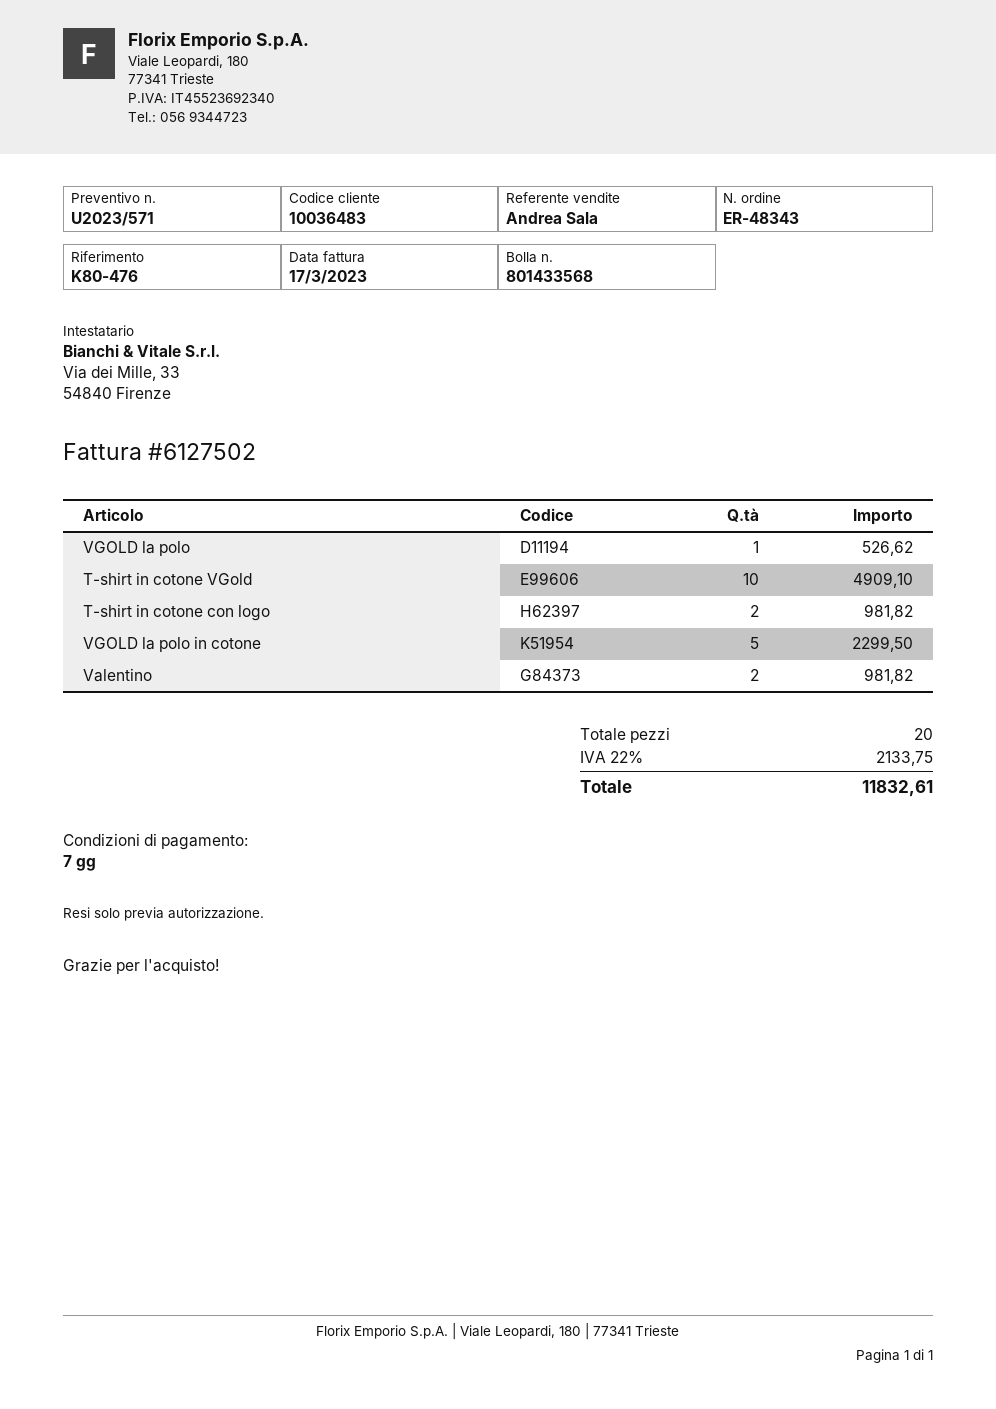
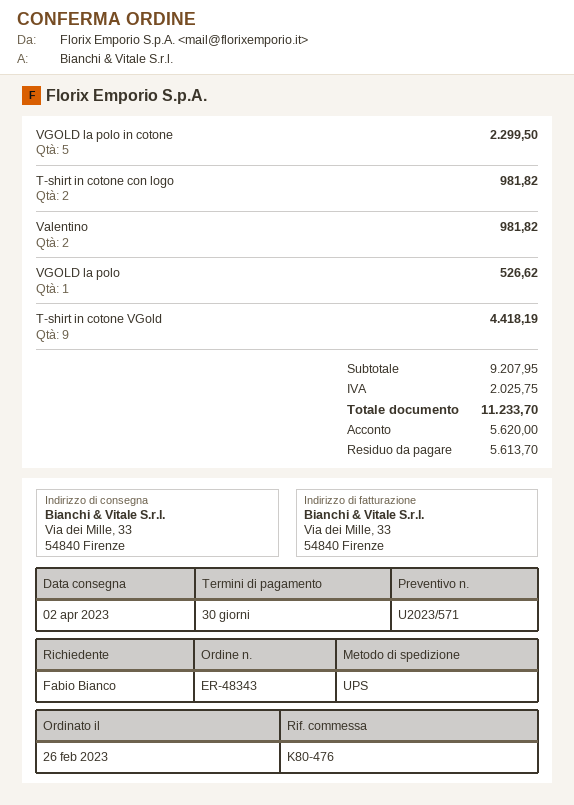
payment terms: 7 days -> 30 days
T-shirt in cotone VGold: 10 for 4909.10 -> 9 for 4418.19
tax: 2133.75 -> 2025.75
total: 11832.61 -> 11233.70

